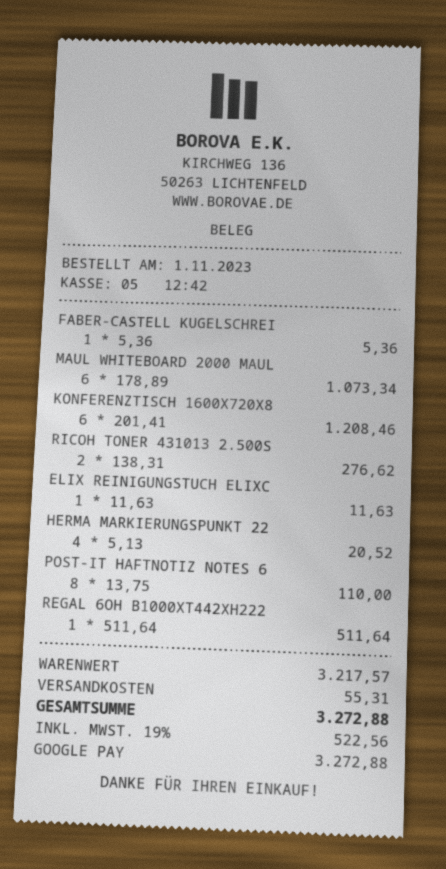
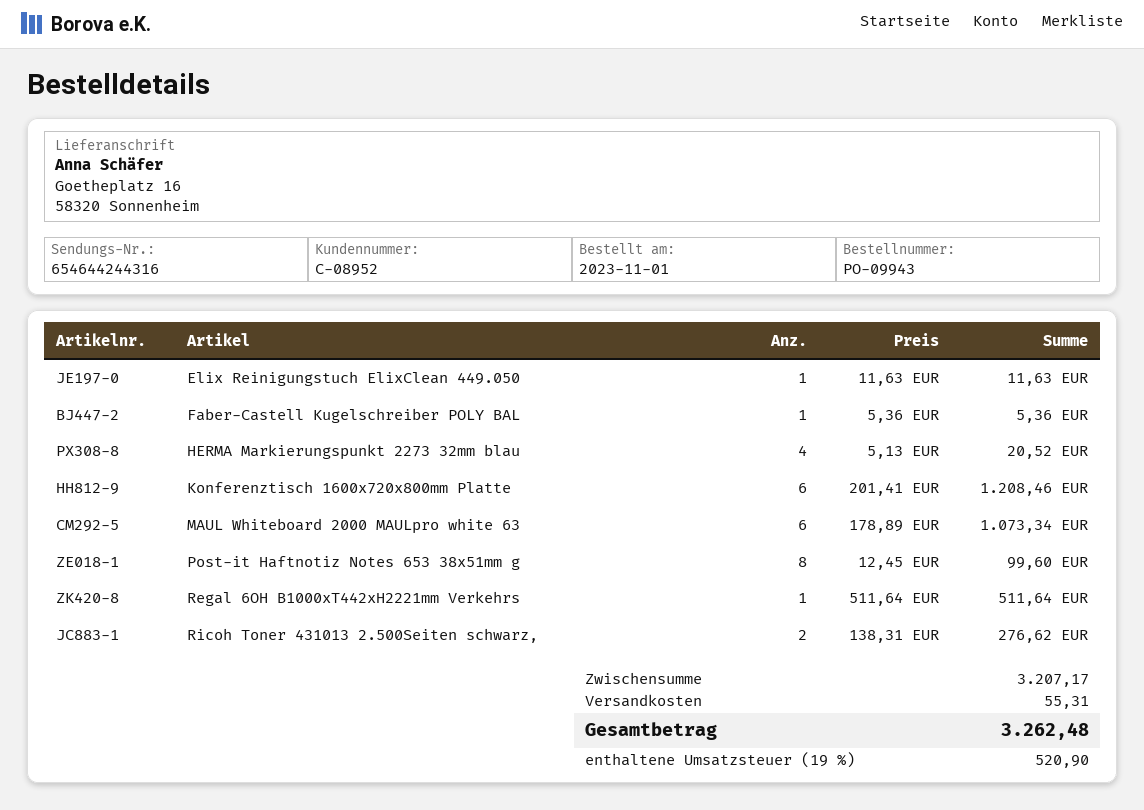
POST-IT HAFTNOTIZ NOTES 6: 8 x 13.75 = 110.00 -> 8 x 12.45 = 99.60
subtotal: 3217.57 -> 3207.17
tax: 19% = 522.56 -> 19% = 520.90
total: 3272.88 -> 3262.48

